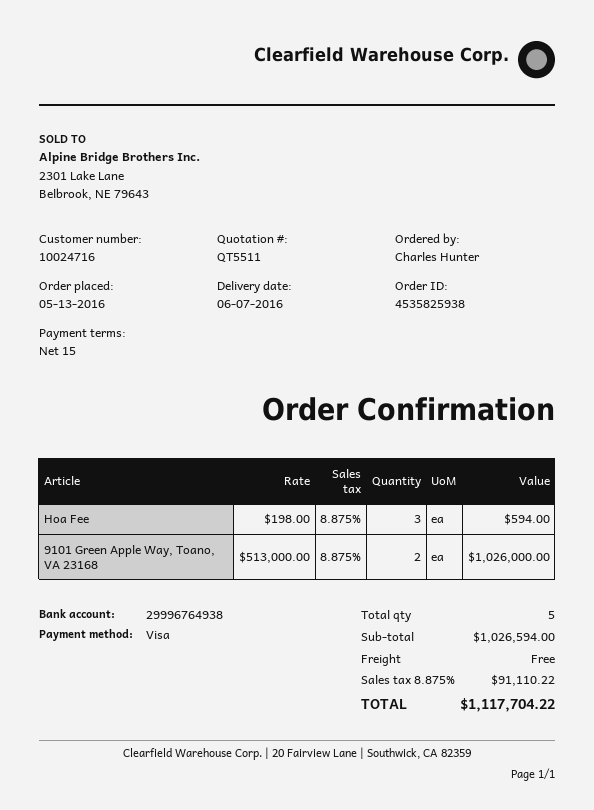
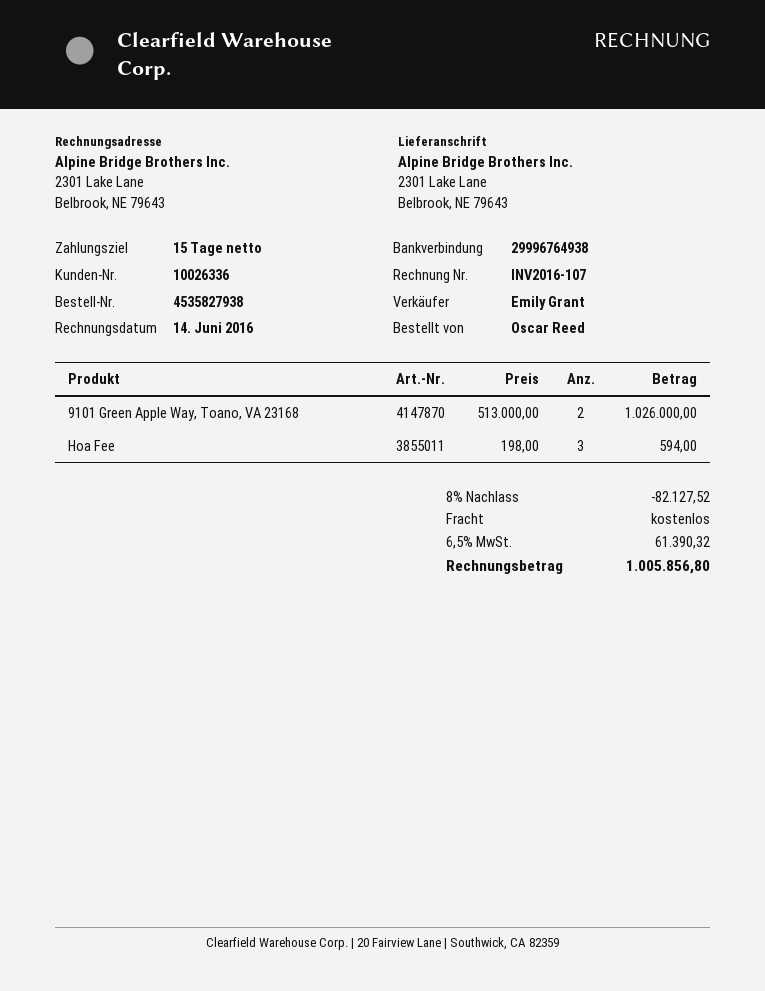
order number: 4535825938 -> 4535827938
customer number: 10024716 -> 10026336
ordered by: Charles Hunter -> Oscar Reed
discount: none -> 8% = 82127.52
tax: 8.875% = 91110.22 -> 6.5% = 61390.32
total: 1117704.22 -> 1005856.80

